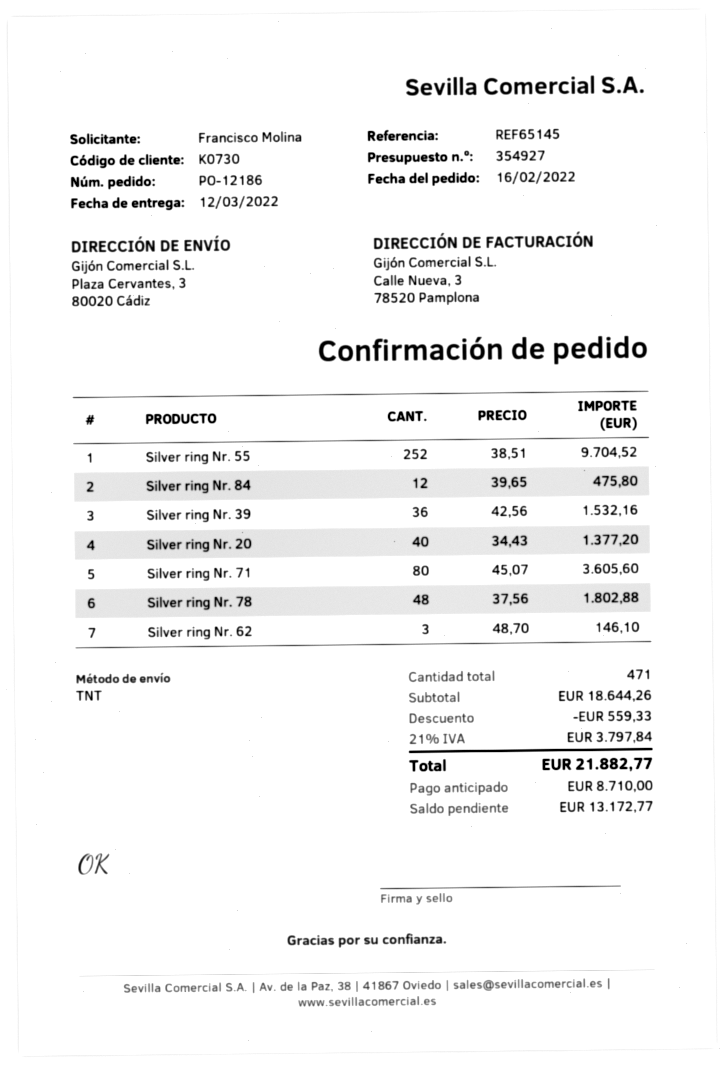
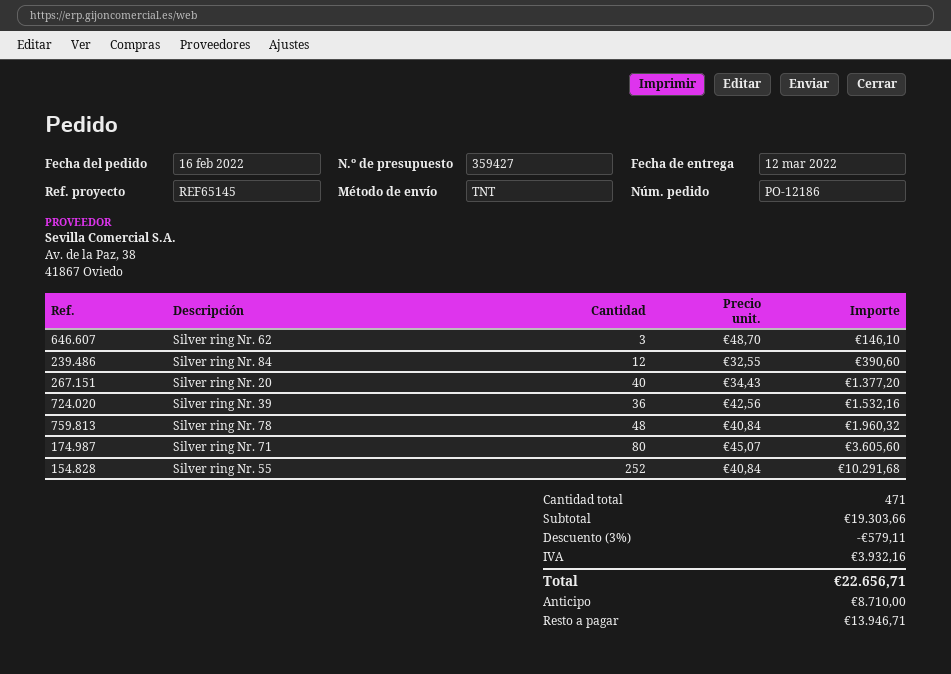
quote number: 354927 -> 359427
Silver ring Nr. 55: 252 x 38.51 = 9704.52 -> 252 x 40.84 = 10291.68
Silver ring Nr. 84: 12 x 39.65 = 475.80 -> 12 x 32.55 = 390.60
Silver ring Nr. 78: 48 x 37.56 = 1802.88 -> 48 x 40.84 = 1960.32
subtotal: 18644.26 -> 19303.66
discount: 559.33 -> 579.11
tax: 3797.84 -> 3932.16
total: 21882.77 -> 22656.71
balance: 13172.77 -> 13946.71

